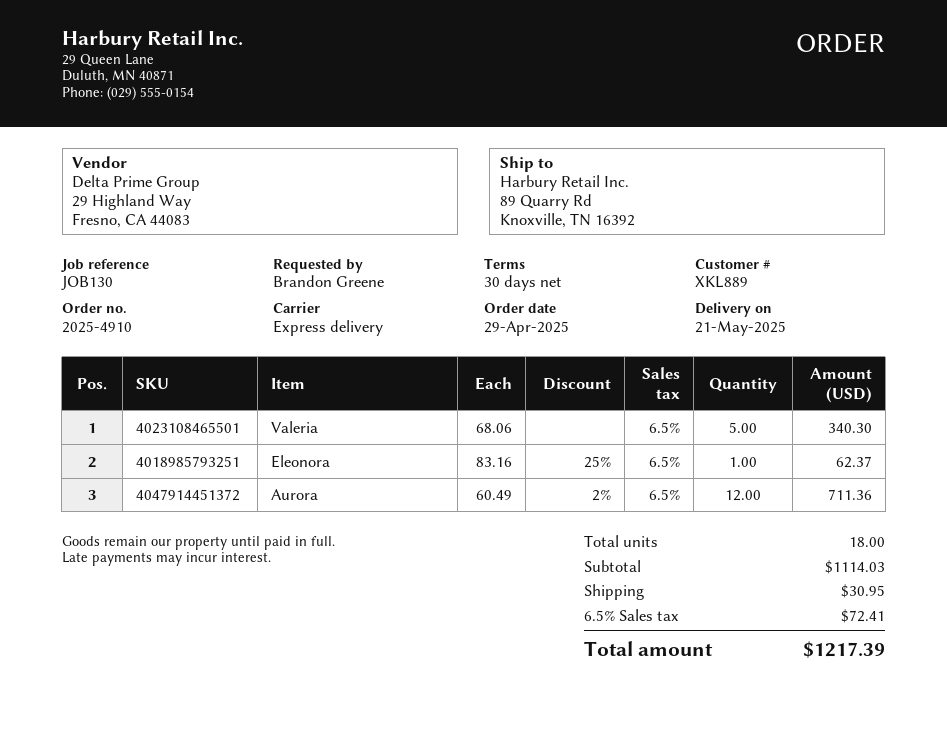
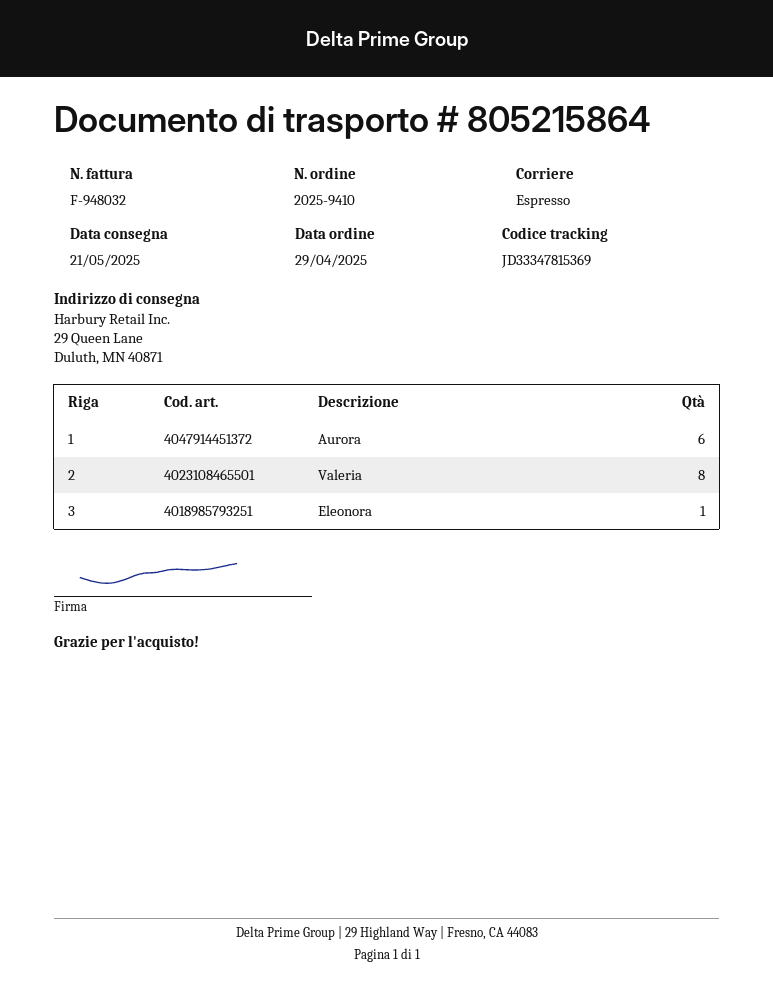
order number: 2025-4910 -> 2025-9410
ship to: 89 Quarry Rd, Knoxville, TN 16392 -> 29 Queen Lane, Duluth, MN 40871
Valeria: 5 -> 8
Aurora: 12 -> 6

